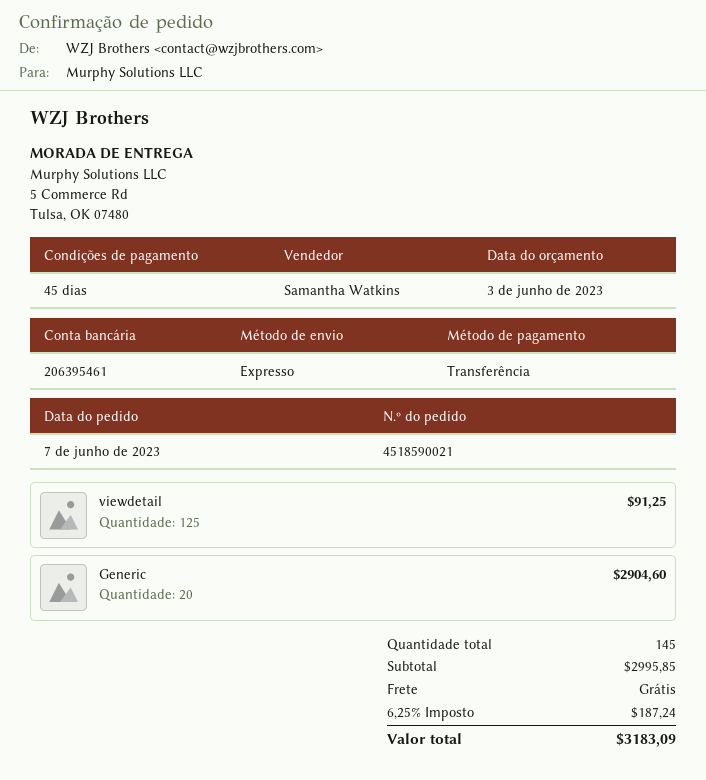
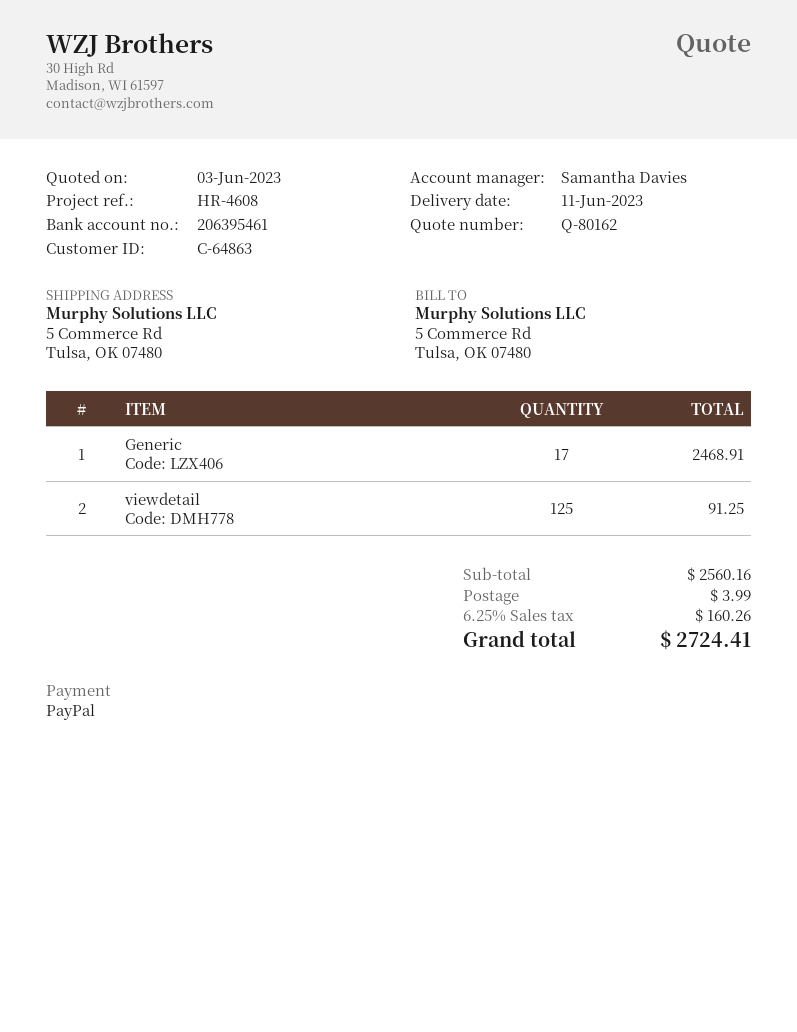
sales rep: Samantha Watkins -> Samantha Davies
payment method: bank transfer -> PayPal
Generic: 20 for 2904.60 -> 17 for 2468.91
subtotal: 2995.85 -> 2560.16
shipping: 0.00 -> 3.99
tax: 6.25% = 187.24 -> 6.25% = 160.26
total: 3183.09 -> 2724.41

